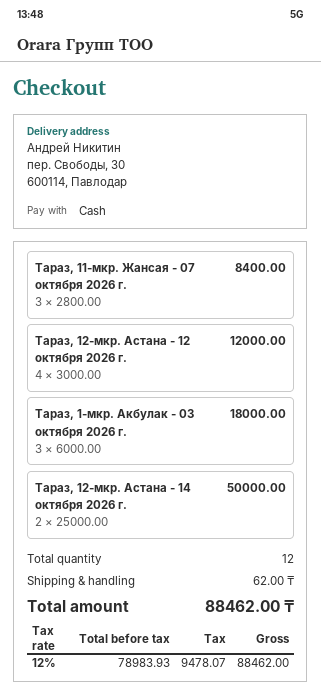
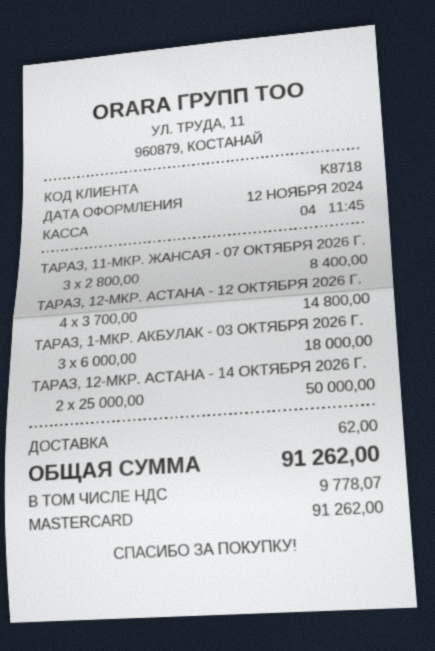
payment method: cash -> Mastercard
Тараз, 12-мкр. Астана - 12 октября 2026 г.: 4 x 3000.00 = 12000.00 -> 4 x 3700.00 = 14800.00
tax: 9478.07 -> 9778.07
total: 88462.00 -> 91262.00

